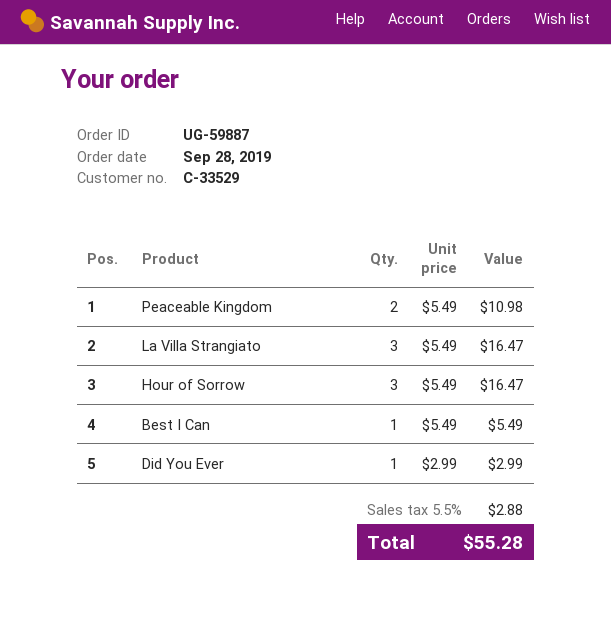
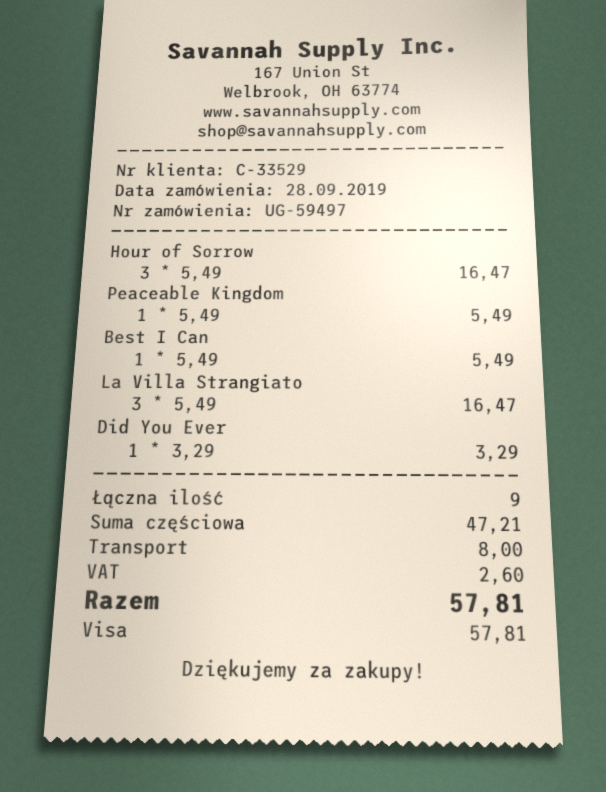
order number: UG-59887 -> UG-59497
Peaceable Kingdom: 2 x 5.49 = 10.98 -> 1 x 5.49 = 5.49
Did You Ever: 1 x 2.99 = 2.99 -> 1 x 3.29 = 3.29
shipping: none -> 8.00
tax: 2.88 -> 2.60
total: 55.28 -> 57.81

